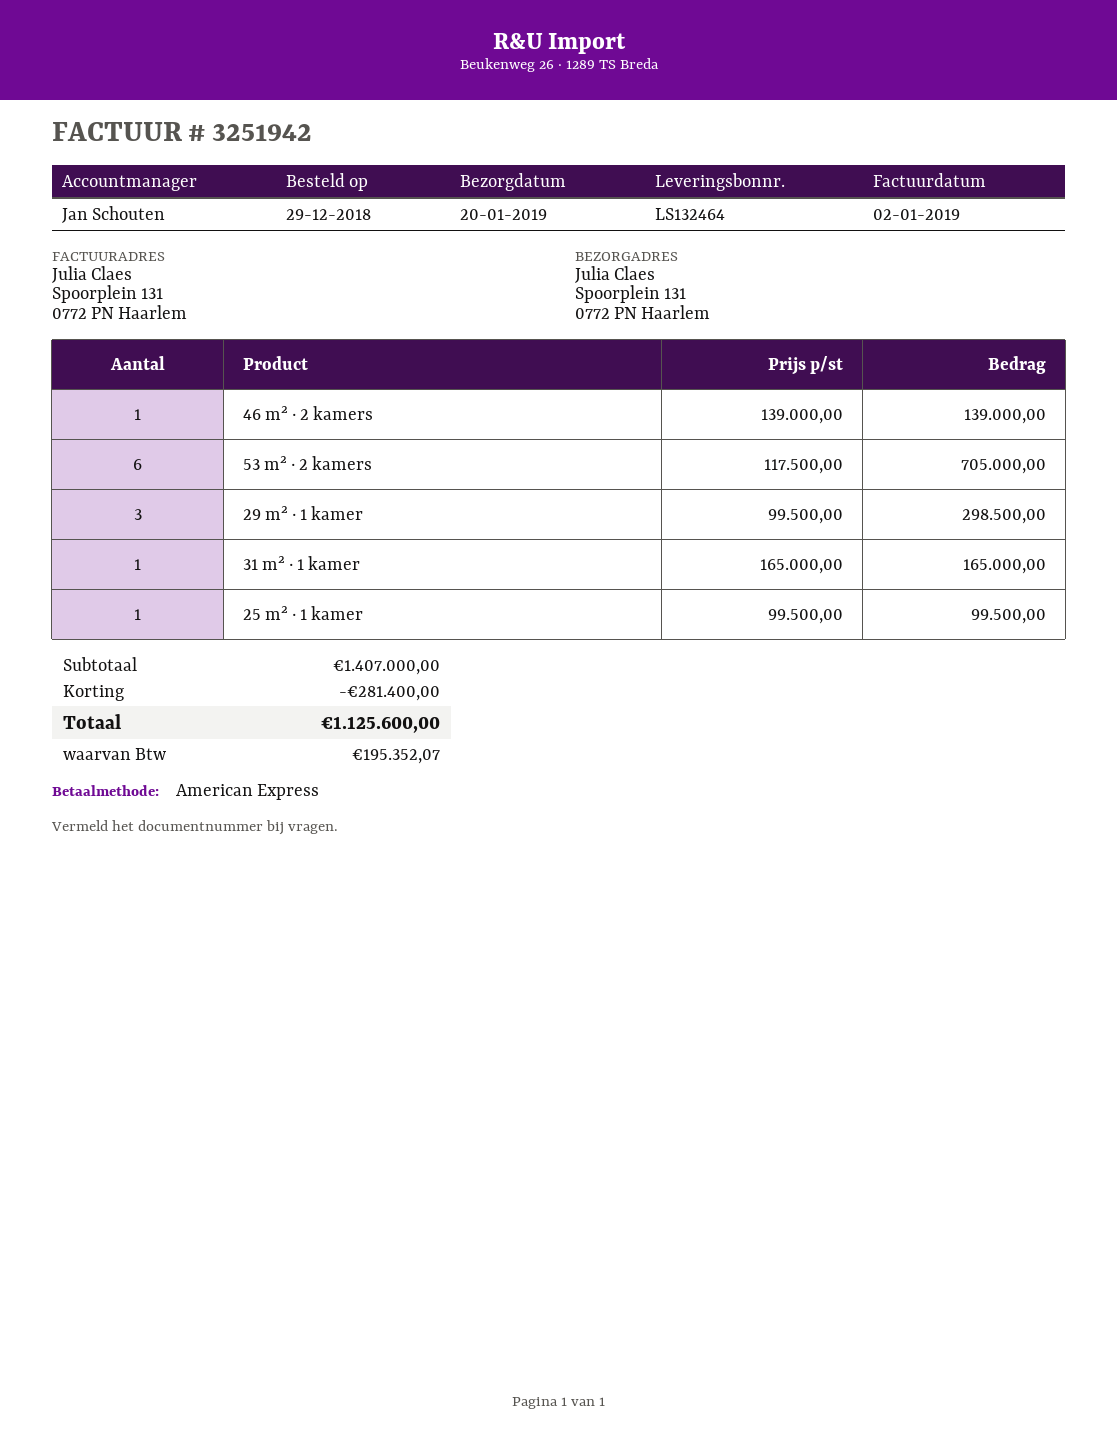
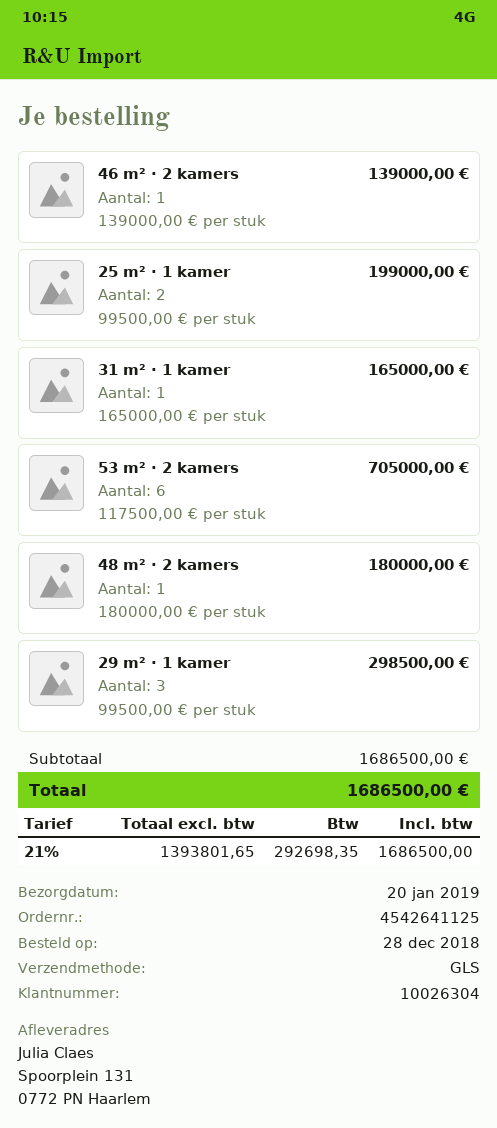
order date: 2018-12-29 -> 2018-12-28
25 m² · 1 kamer: 1 x 99500.00 = 99500.00 -> 2 x 99500.00 = 199000.00
48 m² · 2 kamers: none -> 1 x 180000.00 = 180000.00
subtotal: 1407000.00 -> 1686500.00
discount: 281400.00 -> none
tax: 195352.07 -> 292698.35
total: 1125600.00 -> 1686500.00

